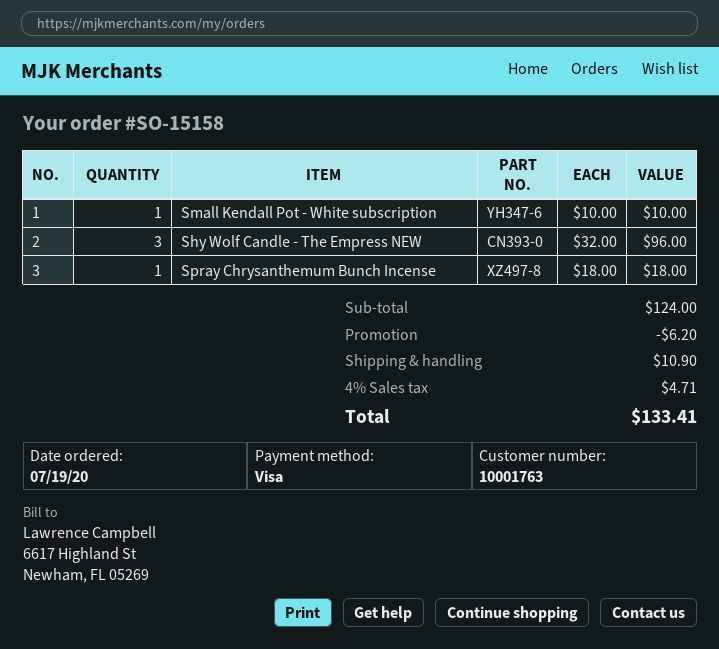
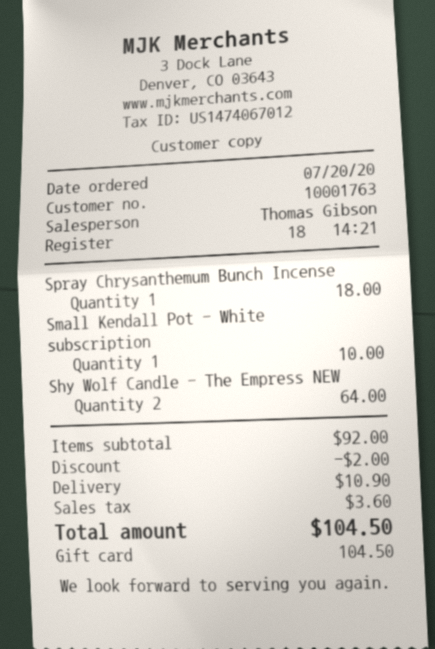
order date: 2020-07-19 -> 2020-07-20
payment method: Visa -> gift card
Shy Wolf Candle - The Empress NEW: 3 for 96.00 -> 2 for 64.00
subtotal: 124.00 -> 92.00
discount: 6.20 -> 2.00
tax: 4.71 -> 3.60
total: 133.41 -> 104.50

